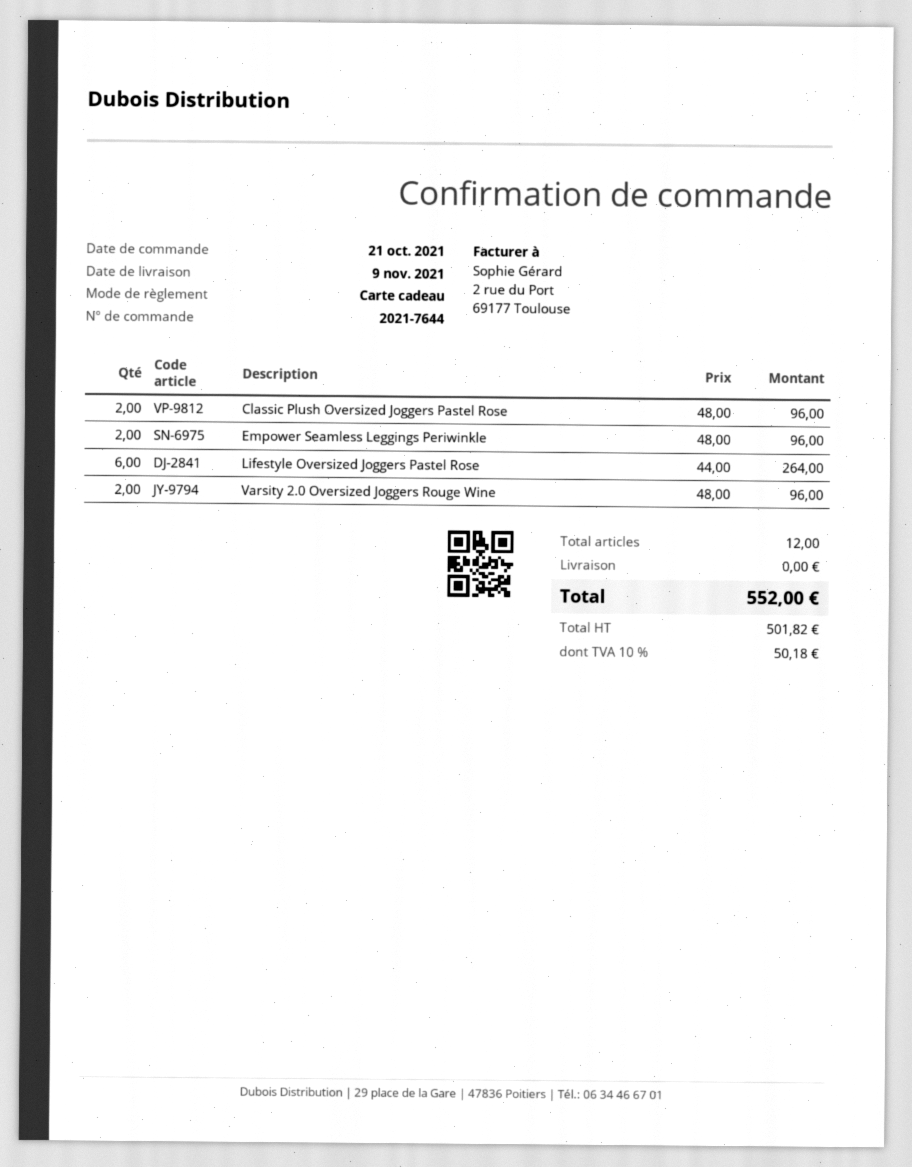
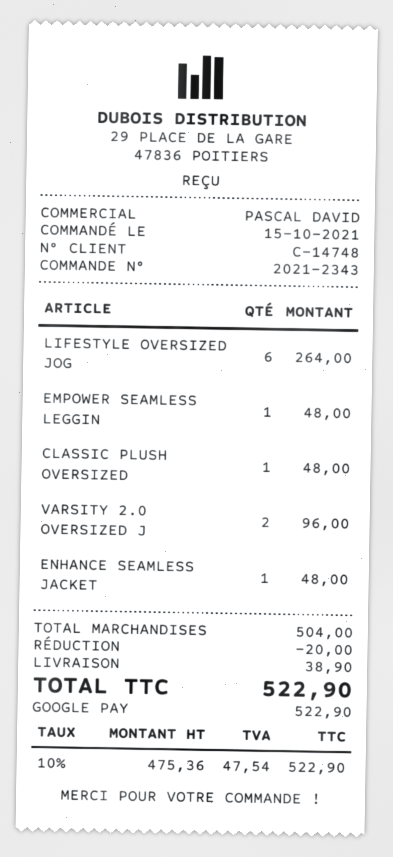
order number: 2021-7644 -> 2021-2343
order date: 2021-10-21 -> 2021-10-15
payment method: gift card -> Google Pay
Classic Plush Oversized Joggers Pastel Rose: 2 for 96.00 -> 1 for 48.00
Empower Seamless Leggings Periwinkle: 2 for 96.00 -> 1 for 48.00
ENHANCE SEAMLESS JACKET: none -> 1 for 48.00
discount: none -> 20.00
shipping: 0.00 -> 38.90
net: 501.82 -> 475.36
tax: 10% = 50.18 -> 10% = 47.54
total: 552.00 -> 522.90

